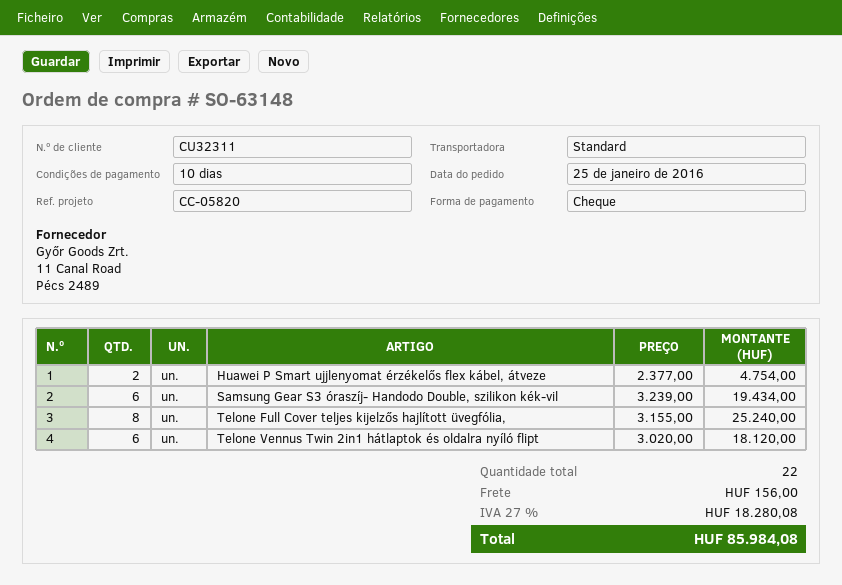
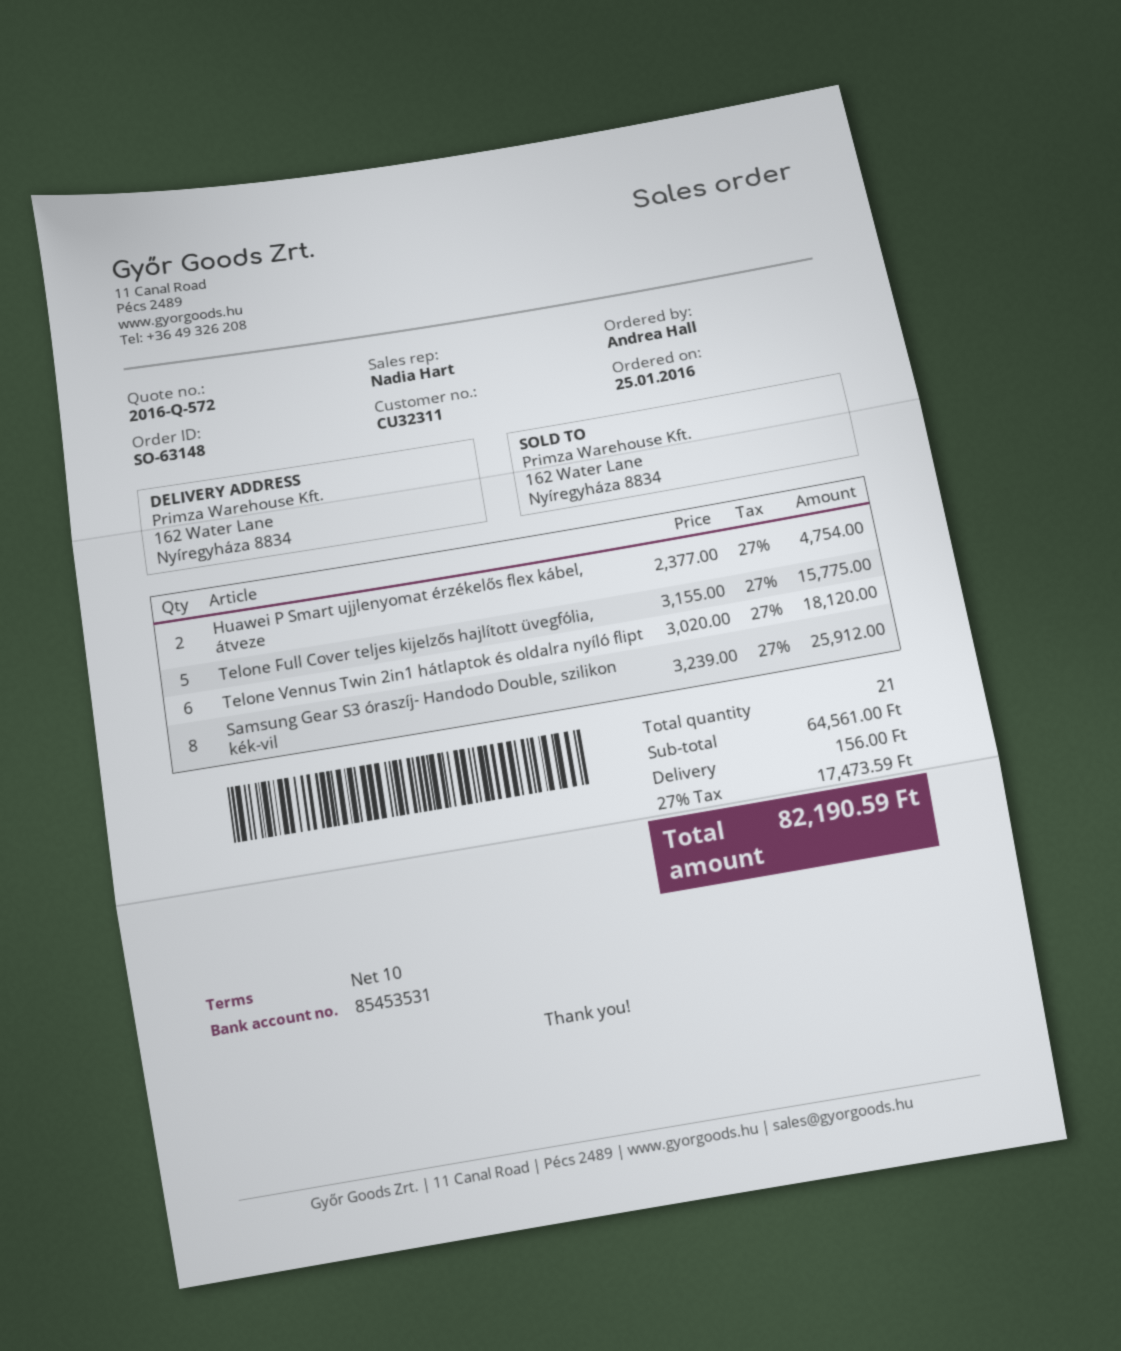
Samsung Gear S3 óraszíj- Handodo Double, szilikon kék-vil: 6 x 3239.00 = 19434.00 -> 8 x 3239.00 = 25912.00
Telone Full Cover teljes kijelzős hajlított üvegfólia,: 8 x 3155.00 = 25240.00 -> 5 x 3155.00 = 15775.00
total quantity: 22 -> 21
tax: 27% = 18280.08 -> 27% = 17473.59
total: 85984.08 -> 82190.59

